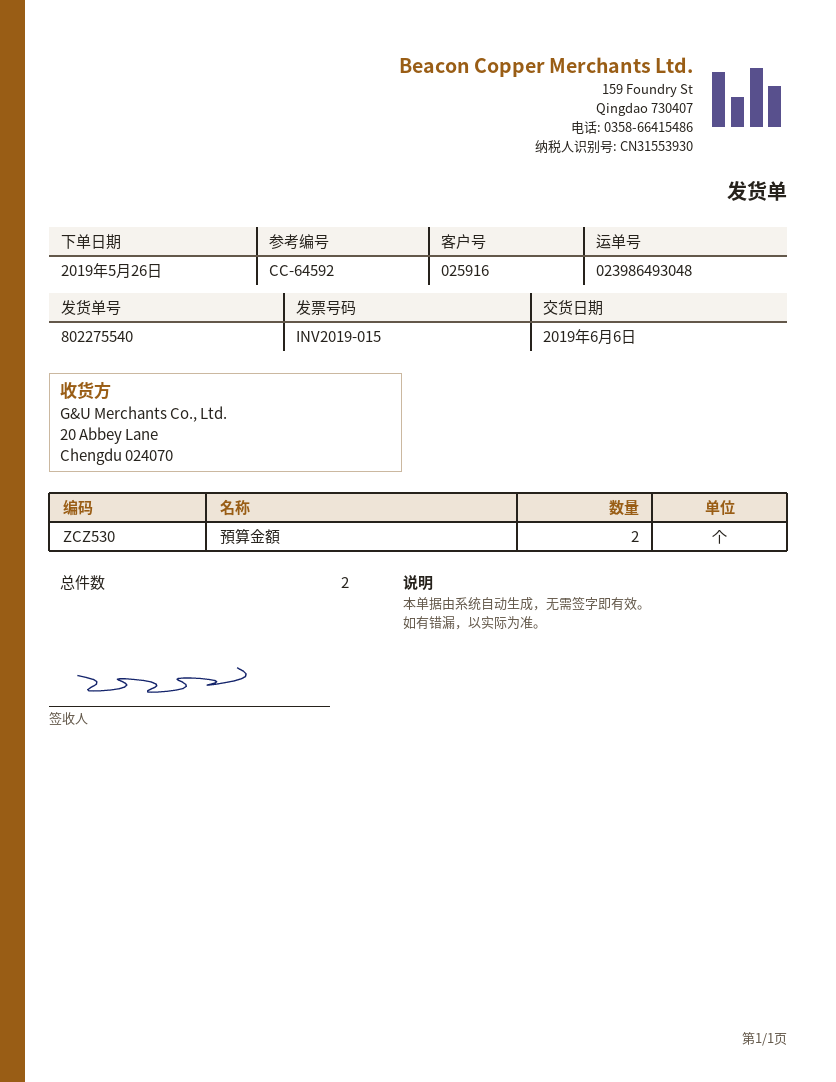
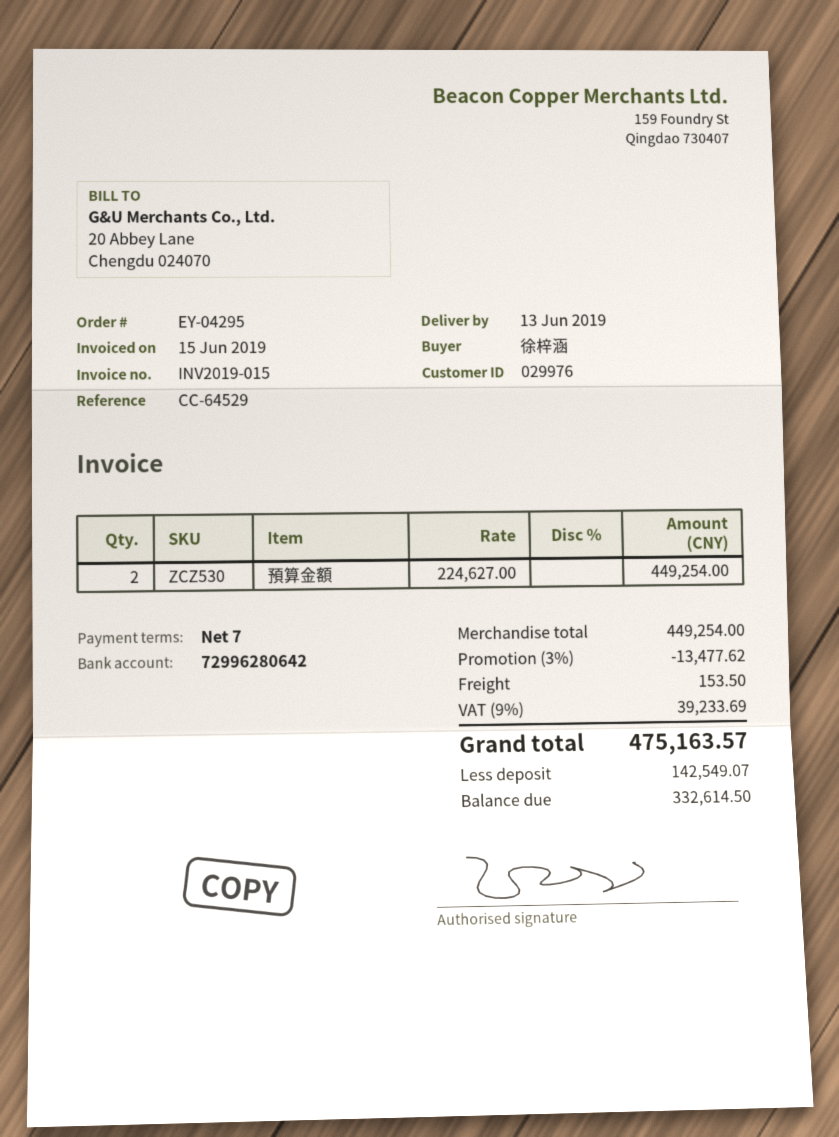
delivery date: 2019-06-06 -> 2019-06-13
customer number: 025916 -> 029976
reference: CC-64592 -> CC-64529

